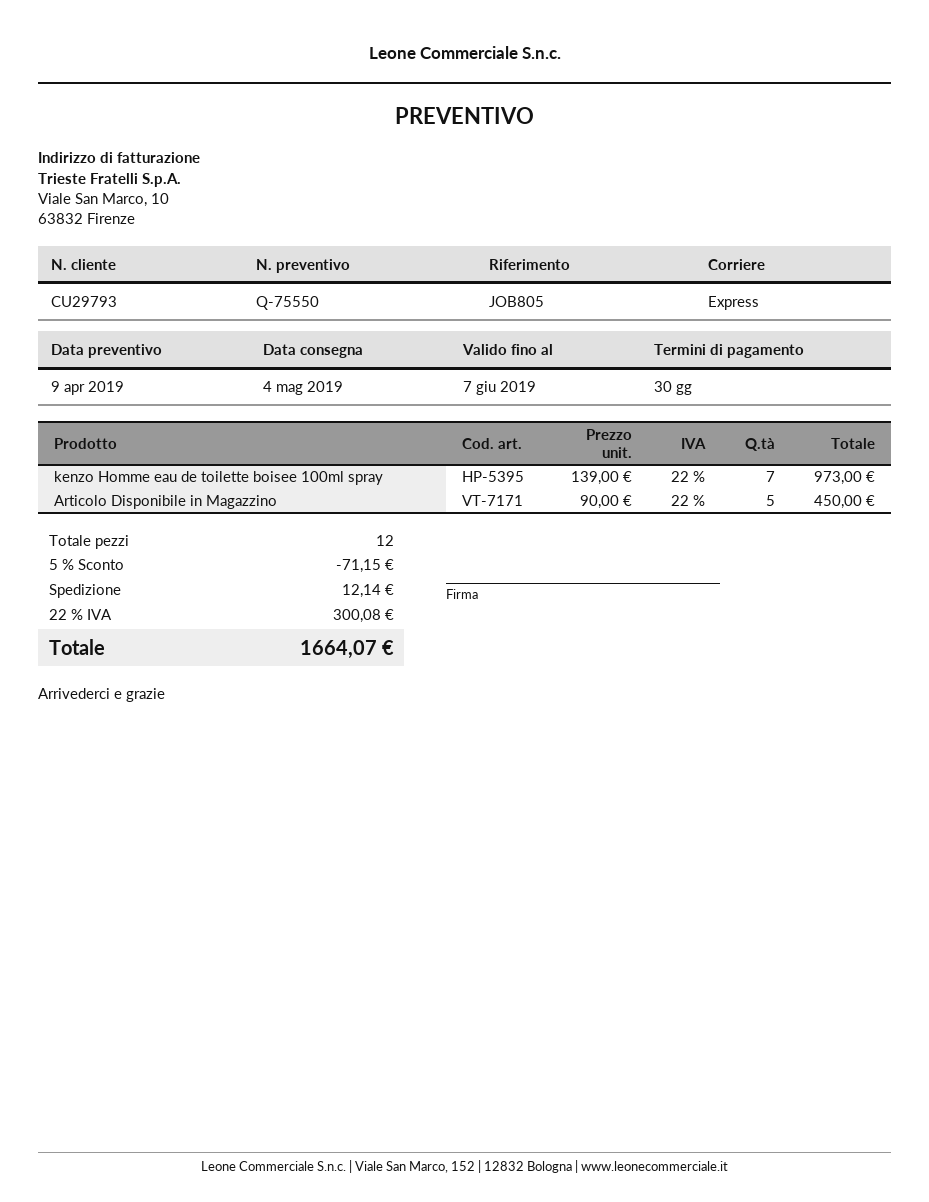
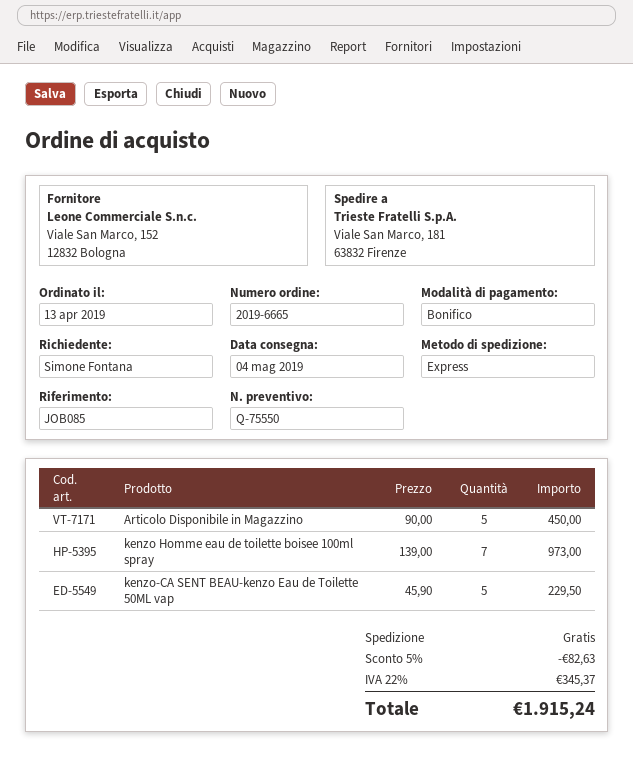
reference: JOB805 -> JOB085
kenzo-CA SENT BEAU-kenzo Eau de Toilette 50ML vap: none -> 5 x 45.90 = 229.50
discount: 5% = 71.15 -> 5% = 82.63
shipping: 12.14 -> 0.00
tax: 22% = 300.08 -> 22% = 345.37
total: 1664.07 -> 1915.24

